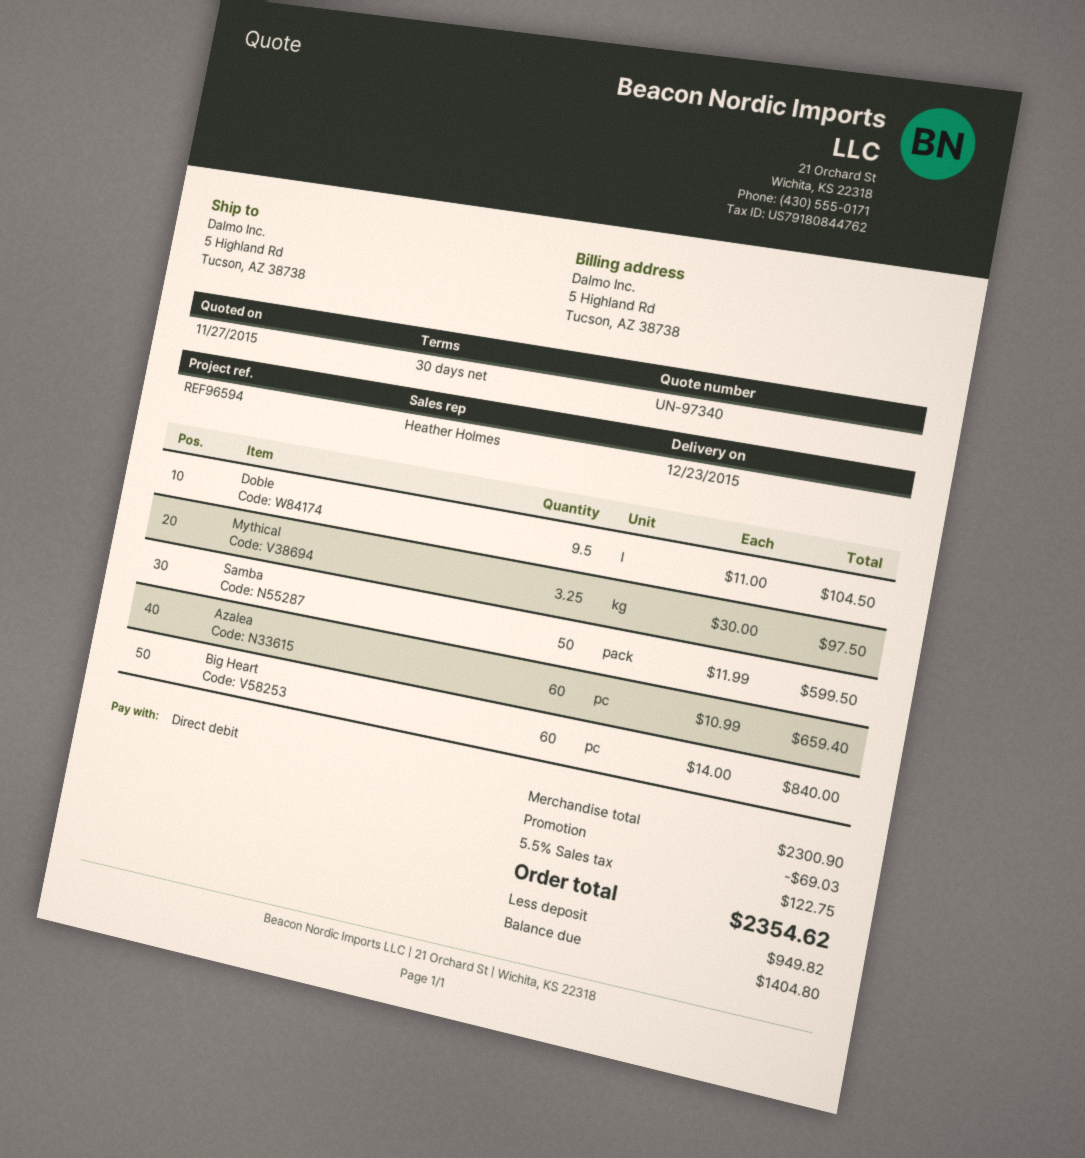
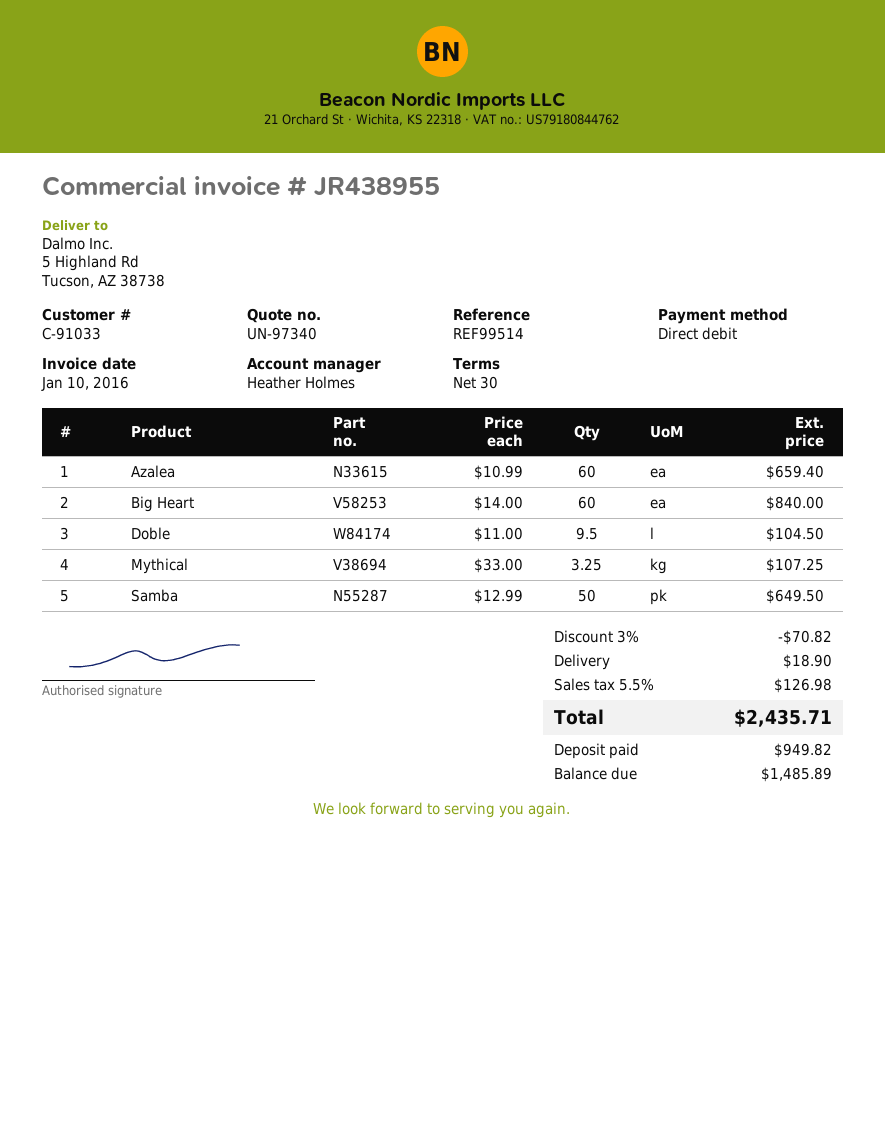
reference: REF96594 -> REF99514
Mythical: 3.25 x 30.00 = 97.50 -> 3.25 x 33.00 = 107.25
Samba: 50 x 11.99 = 599.50 -> 50 x 12.99 = 649.50
discount: 69.03 -> 70.82
shipping: none -> 18.90
tax: 5.5% = 122.75 -> 5.5% = 126.98
total: 2354.62 -> 2435.71
balance: 1404.80 -> 1485.89

